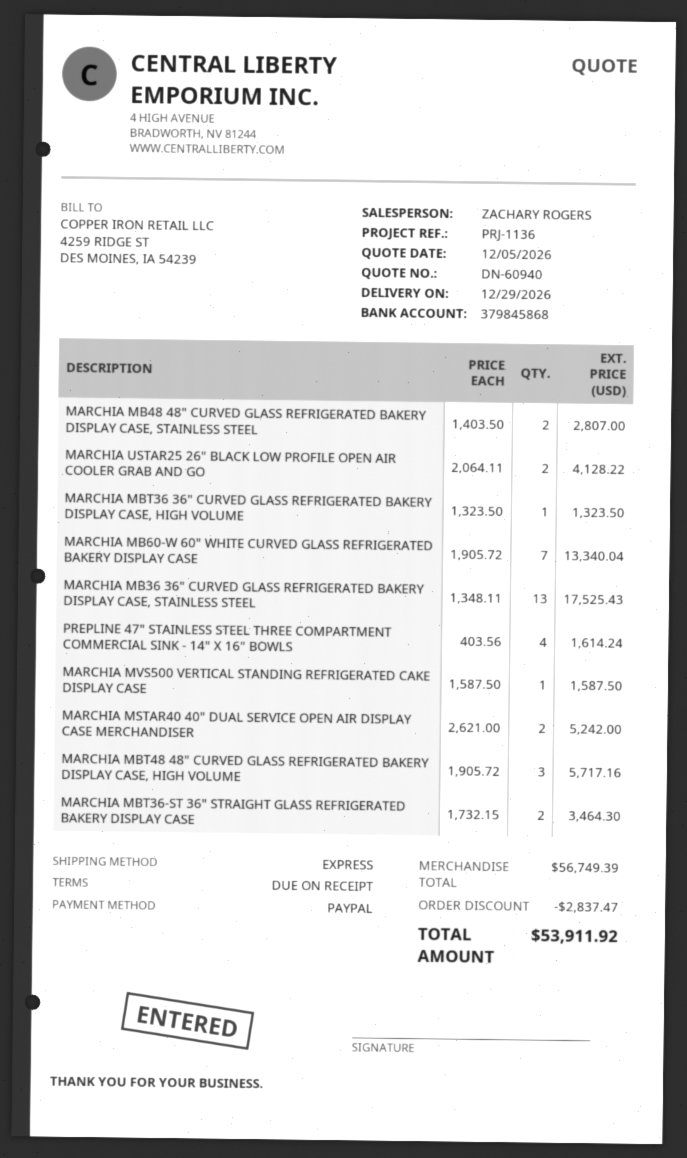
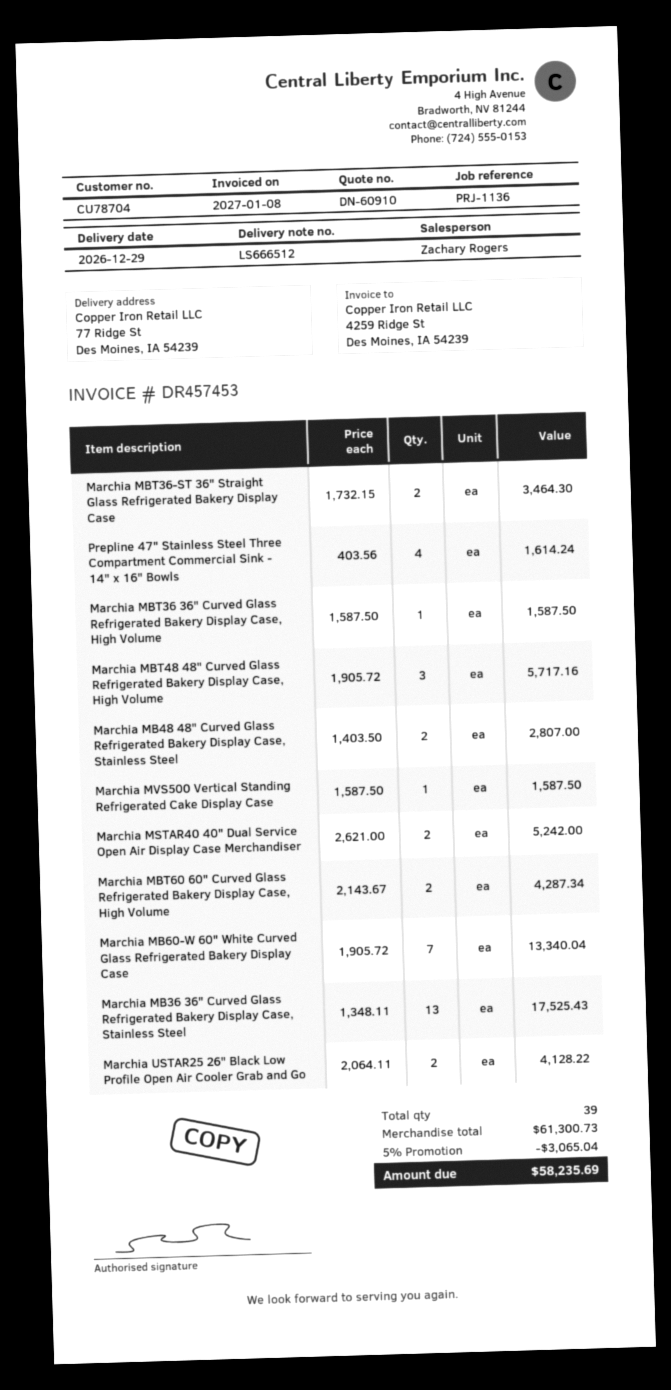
quote number: DN-60940 -> DN-60910
MARCHIA MBT36 36" CURVED GLASS REFRIGERATED BAKERY DISPLAY CASE, HIGH VOLUME: 1 x 1323.50 = 1323.50 -> 1 x 1587.50 = 1587.50
Marchia MBT60 60" Curved Glass Refrigerated Bakery Display Case, High Volume: none -> 2 x 2143.67 = 4287.34
subtotal: 56749.39 -> 61300.73
discount: 2837.47 -> 3065.04
total: 53911.92 -> 58235.69

